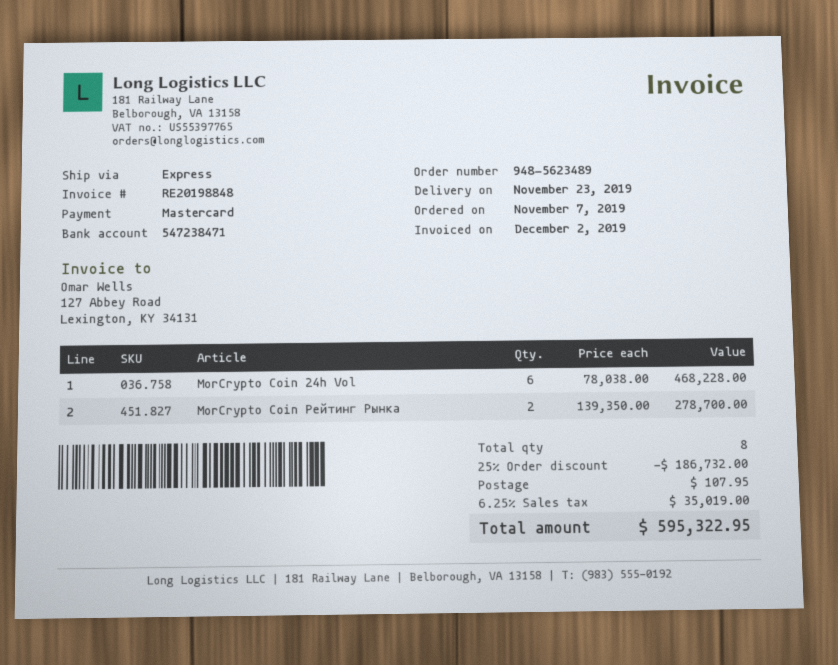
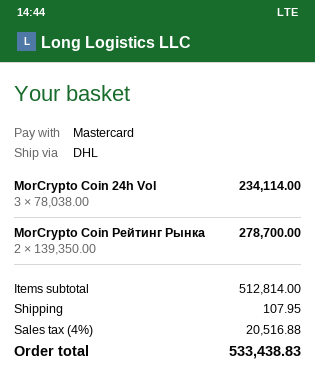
shipping method: express -> DHL
MorCrypto Coin 24h Vol: 6 x 78038.00 = 468228.00 -> 3 x 78038.00 = 234114.00
discount: 25% = 186732.00 -> none
tax: 6.25% = 35019.00 -> 4% = 20516.88
total: 595322.95 -> 533438.83

